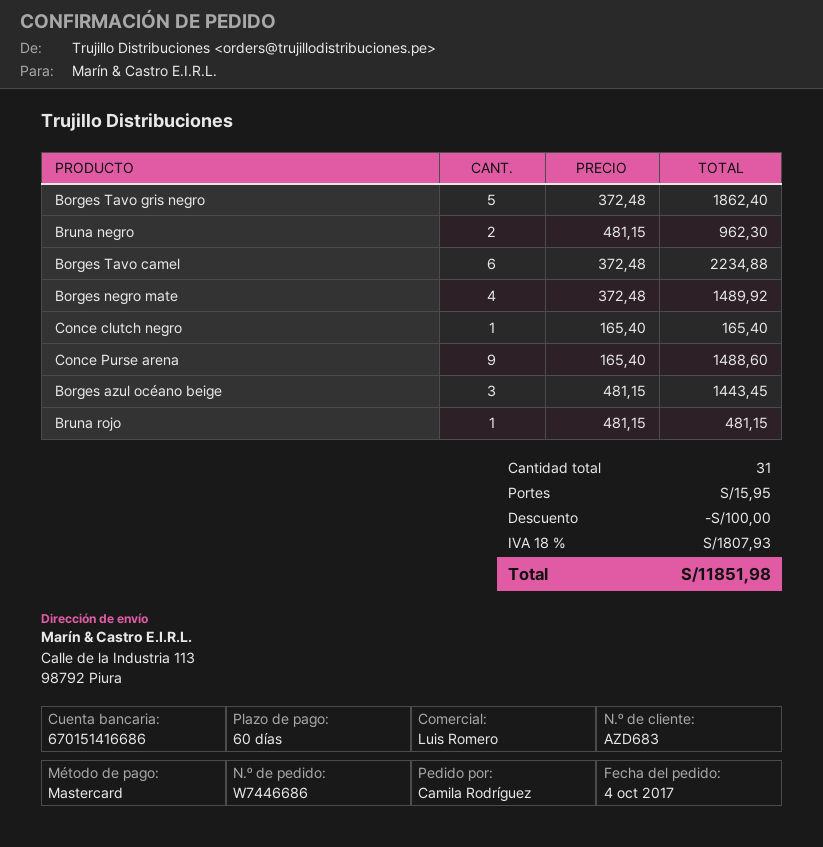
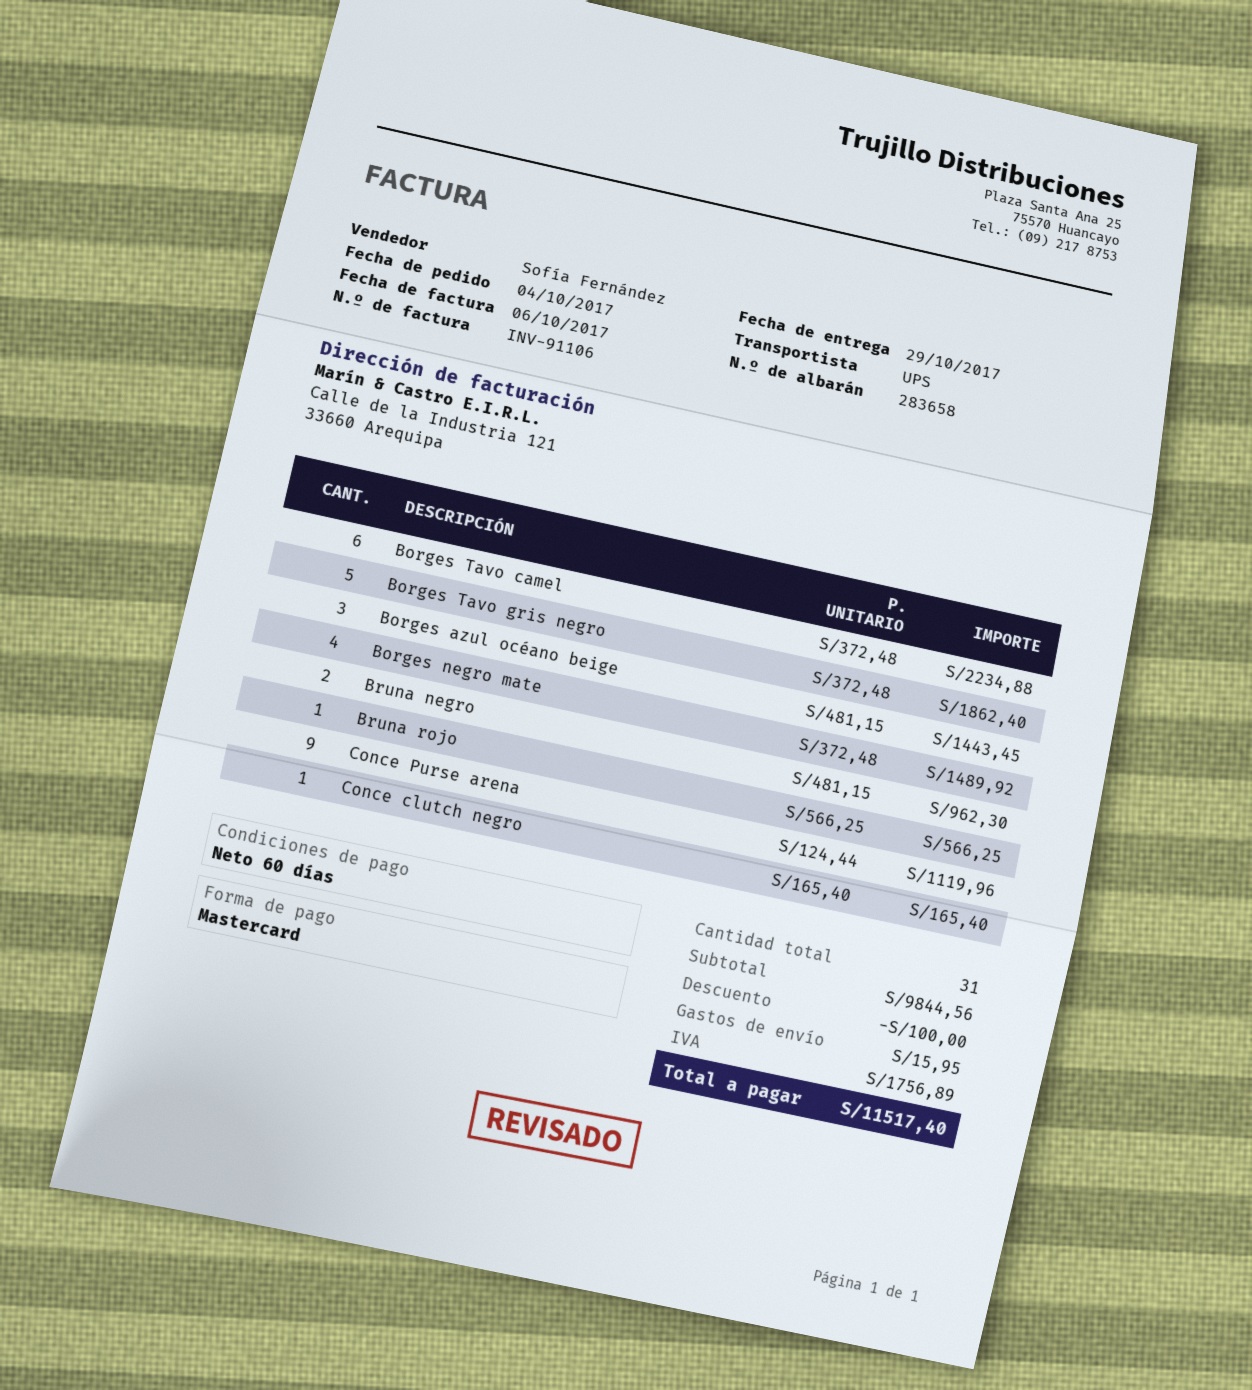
sales rep: Luis Romero -> Sofía Fernández
Conce Purse arena: 9 x 165.40 = 1488.60 -> 9 x 124.44 = 1119.96
Bruna rojo: 1 x 481.15 = 481.15 -> 1 x 566.25 = 566.25
tax: 1807.93 -> 1756.89
total: 11851.98 -> 11517.40

